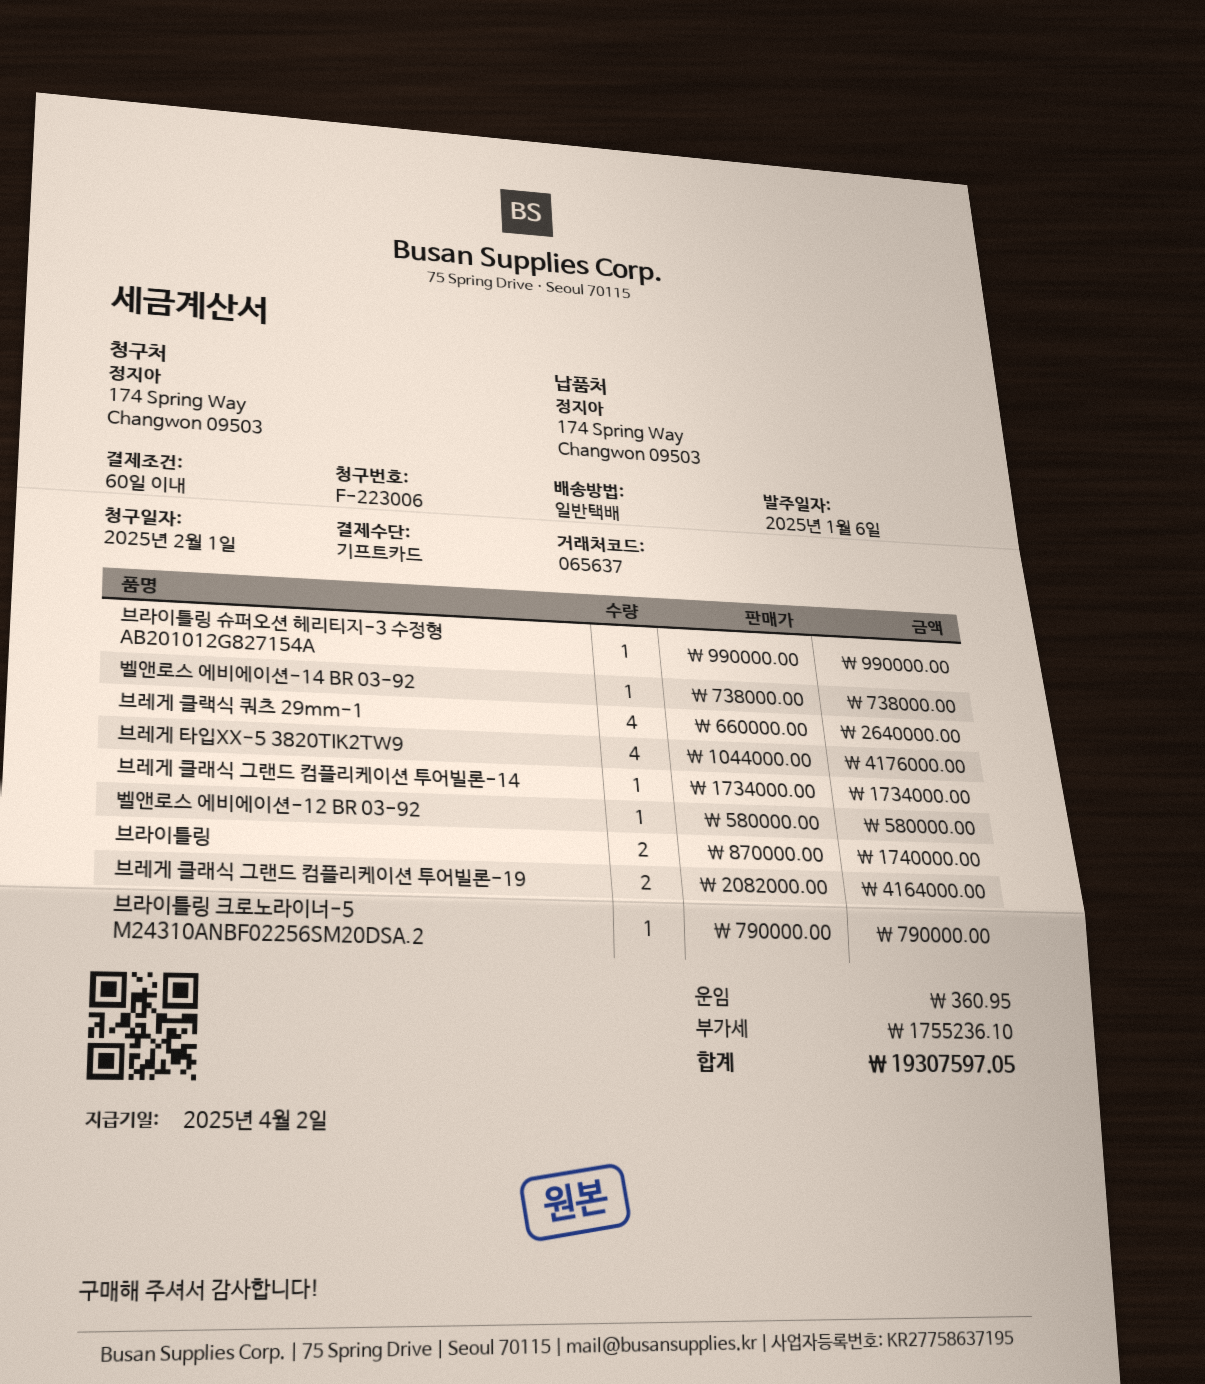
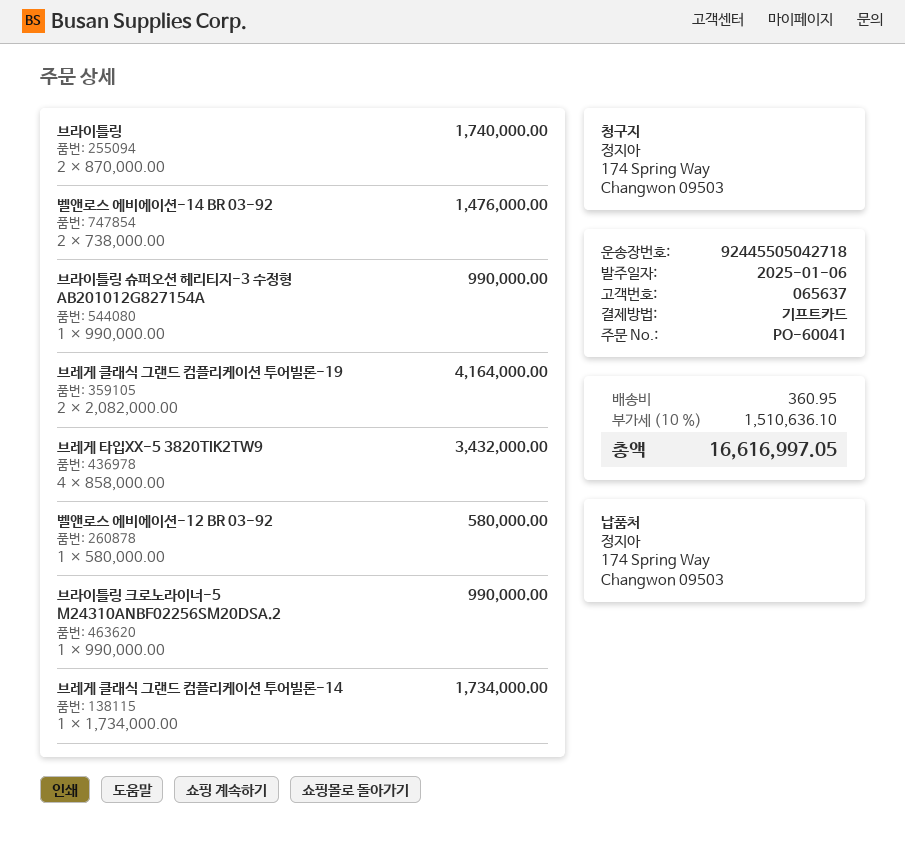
벨앤로스 에비에이션-14 BR 03-92: 1 x 738000.00 = 738000.00 -> 2 x 738000.00 = 1476000.00
브레게 클랙식 쿼츠 29mm-1: 4 x 660000.00 = 2640000.00 -> none
브레게 타입XX-5 3820TIK2TW9: 4 x 1044000.00 = 4176000.00 -> 4 x 858000.00 = 3432000.00
브라이틀링 크로노라이너-5 M24310ANBF02256SM20DSA.2: 1 x 790000.00 = 790000.00 -> 1 x 990000.00 = 990000.00
tax: 1755236.10 -> 1510636.10
total: 19307597.05 -> 16616997.05

